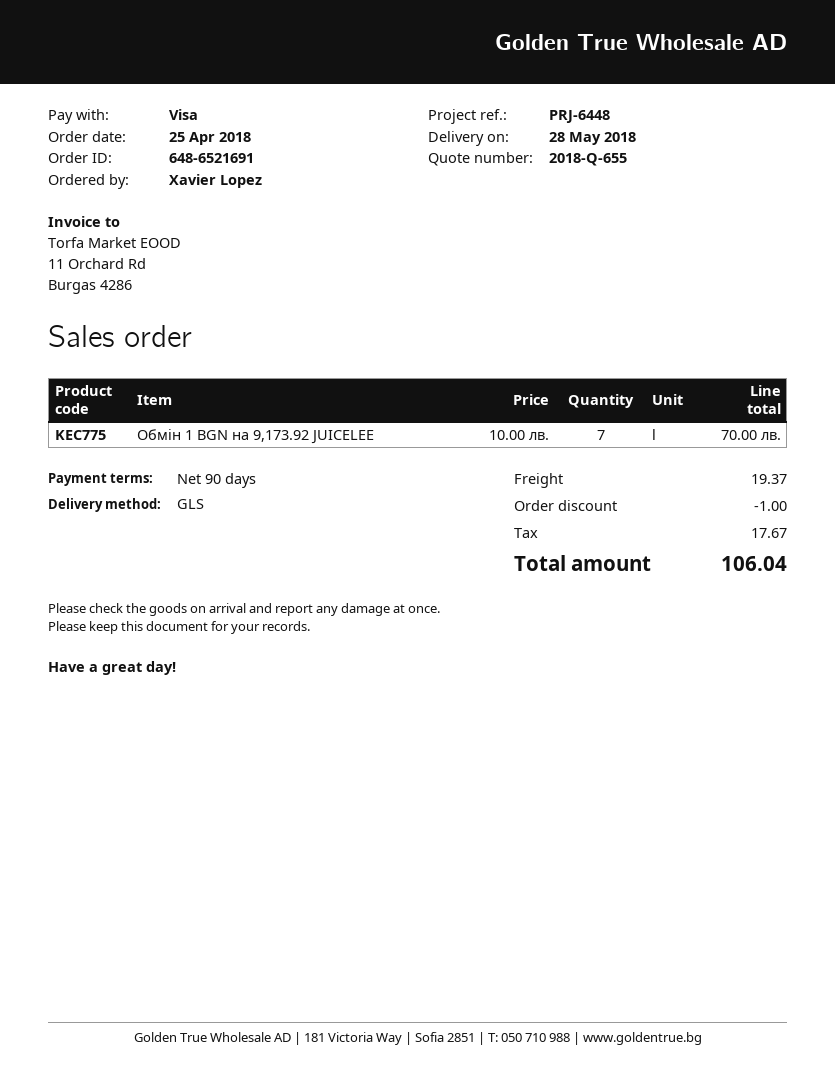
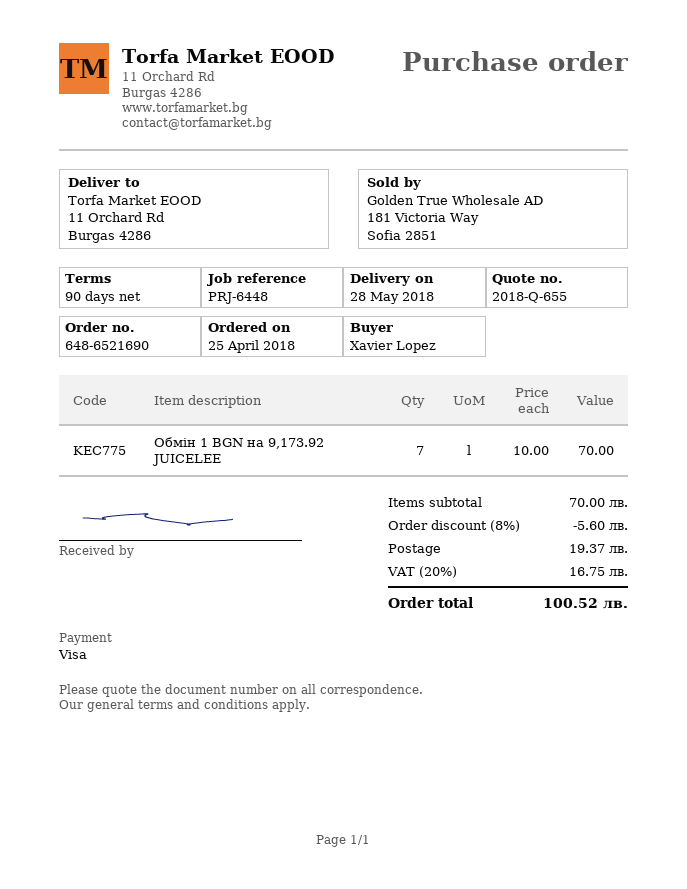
order number: 648-6521691 -> 648-6521690
discount: 1.00 -> 5.60
tax: 17.67 -> 16.75
total: 106.04 -> 100.52

